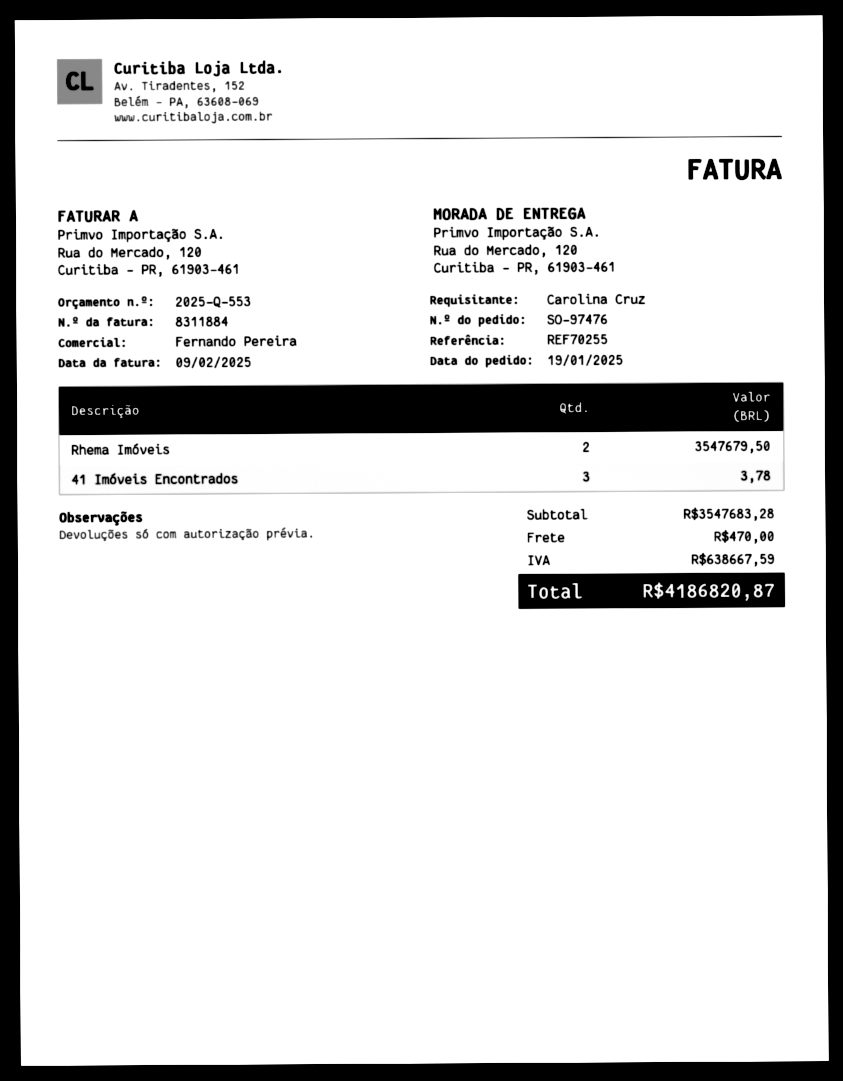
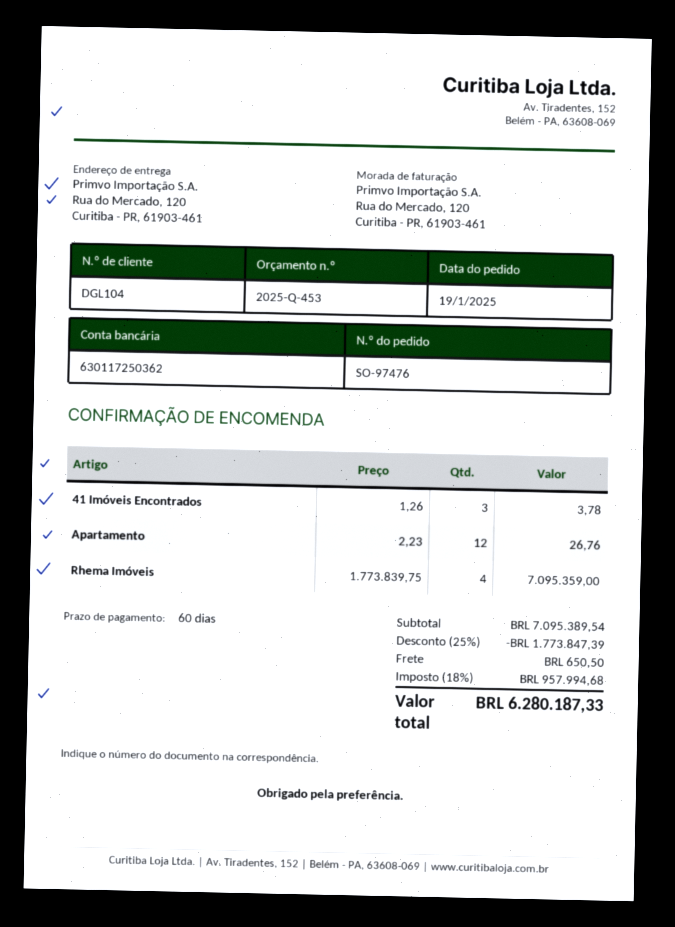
quote number: 2025-Q-553 -> 2025-Q-453
Rhema Imóveis: 2 for 3547679.50 -> 4 for 7095359.00
Apartamento: none -> 12 for 26.76
subtotal: 3547683.28 -> 7095389.54
discount: none -> 25% = 1773847.39
shipping: 470.00 -> 650.50
tax: 638667.59 -> 957994.68
total: 4186820.87 -> 6280187.33

